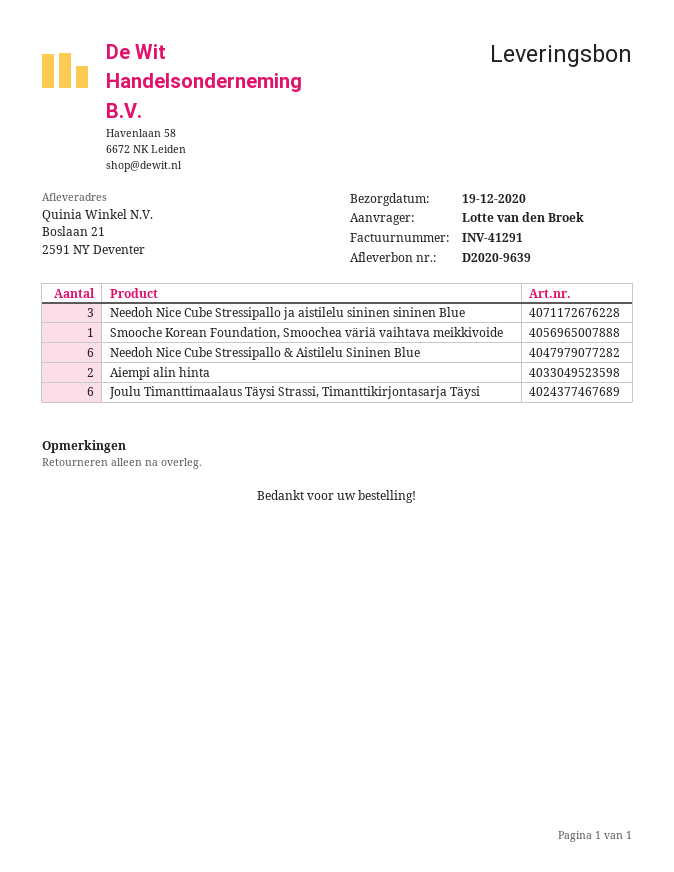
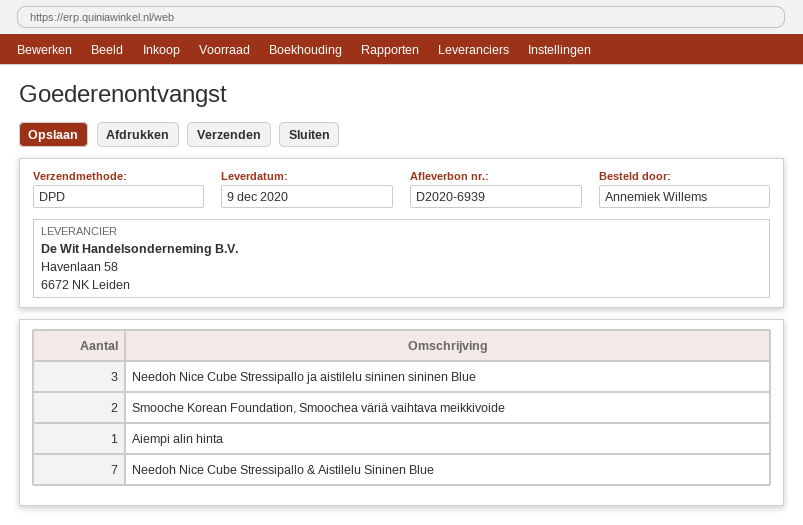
delivery note number: D2020-9639 -> D2020-6939
delivery date: 2020-12-19 -> 2020-12-09
ordered by: Lotte van den Broek -> Annemiek Willems
Smooche Korean Foundation, Smoochea väriä vaihtava meikkivoide: 1 -> 2
Needoh Nice Cube Stressipallo & Aistilelu Sininen Blue: 6 -> 7
Aiempi alin hinta: 2 -> 1
Joulu Timanttimaalaus Täysi Strassi, Timanttikirjontasarja Täysi: 6 -> none

